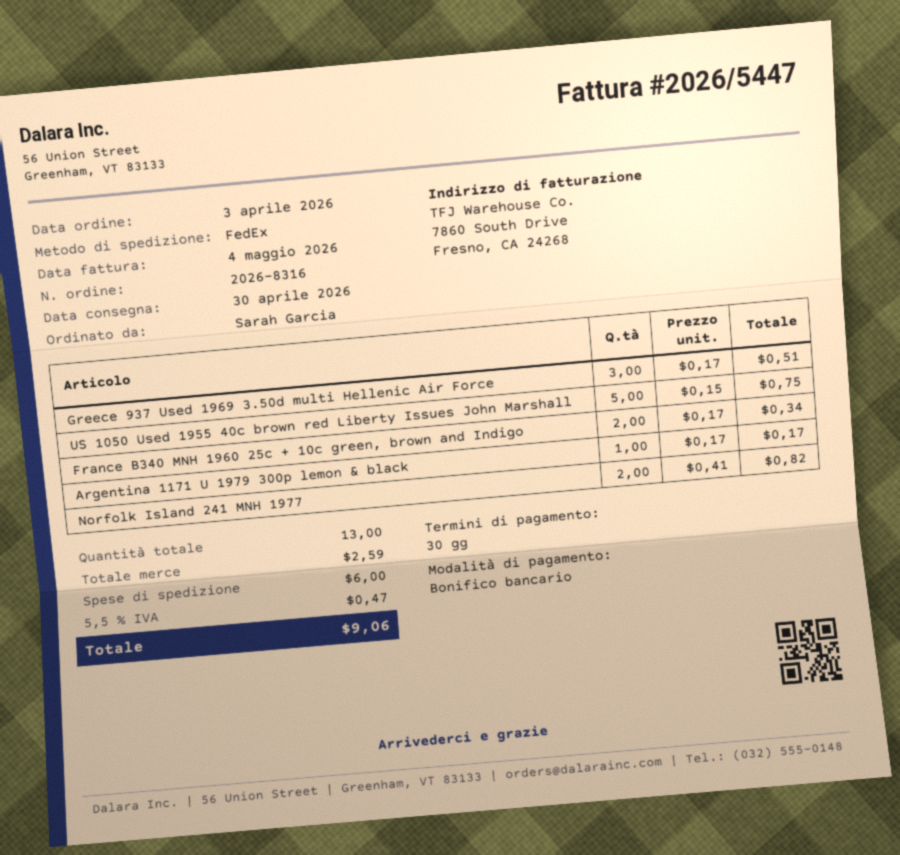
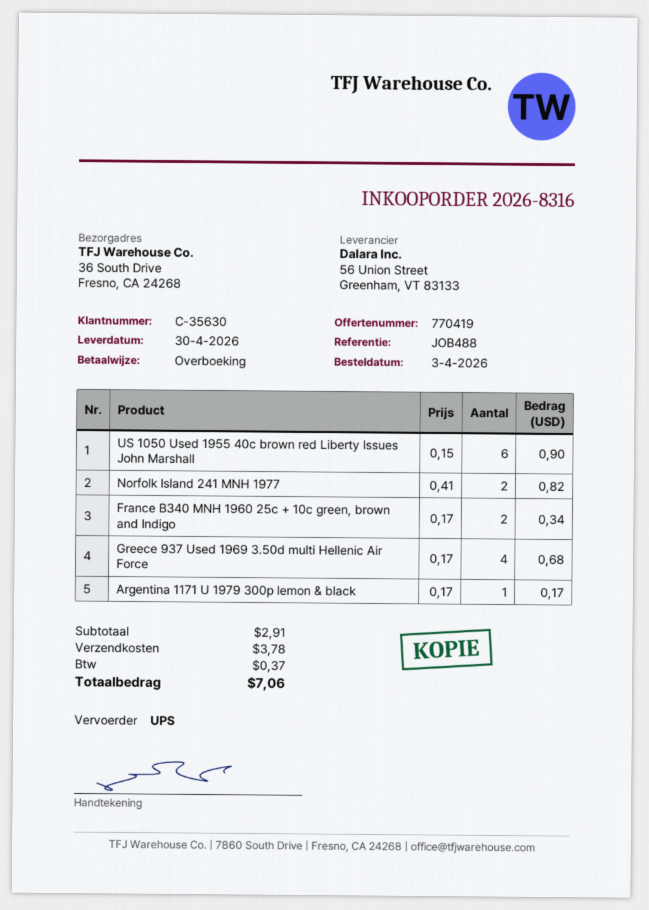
shipping method: FedEx -> UPS
Greece 937 Used 1969 3.50d multi Hellenic Air Force: 3 x 0.17 = 0.51 -> 4 x 0.17 = 0.68
US 1050 Used 1955 40c brown red Liberty Issues John Marshall: 5 x 0.15 = 0.75 -> 6 x 0.15 = 0.90
subtotal: 2.59 -> 2.91
shipping: 6.00 -> 3.78
tax: 0.47 -> 0.37
total: 9.06 -> 7.06

